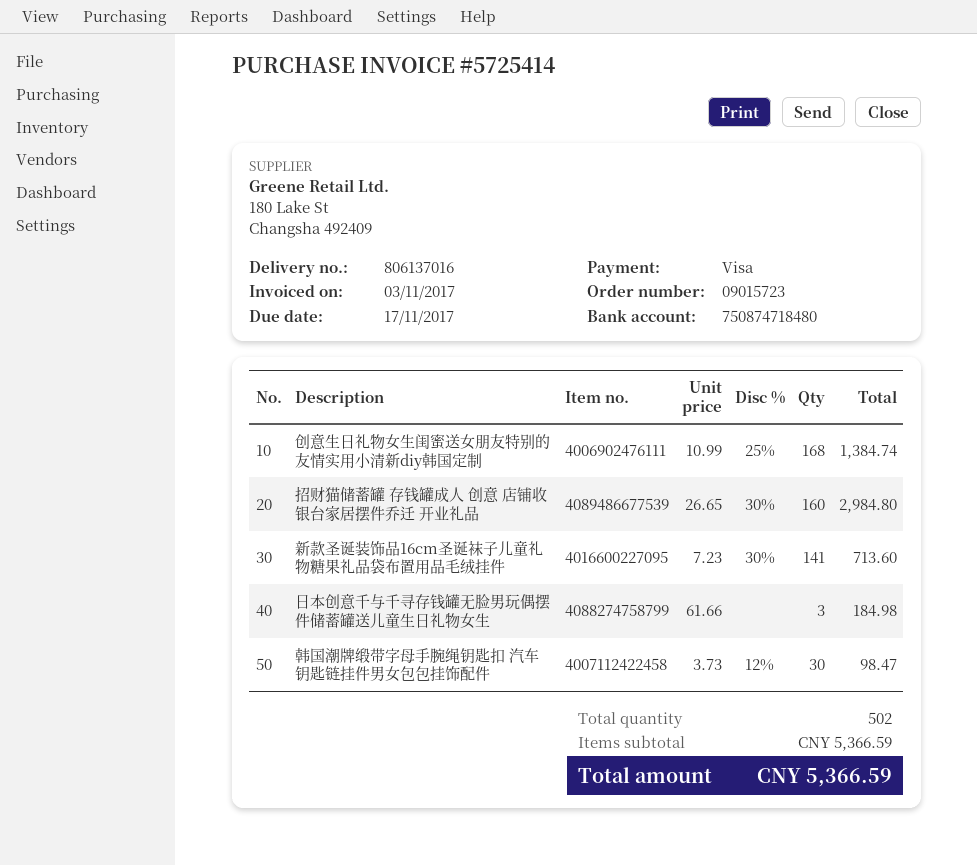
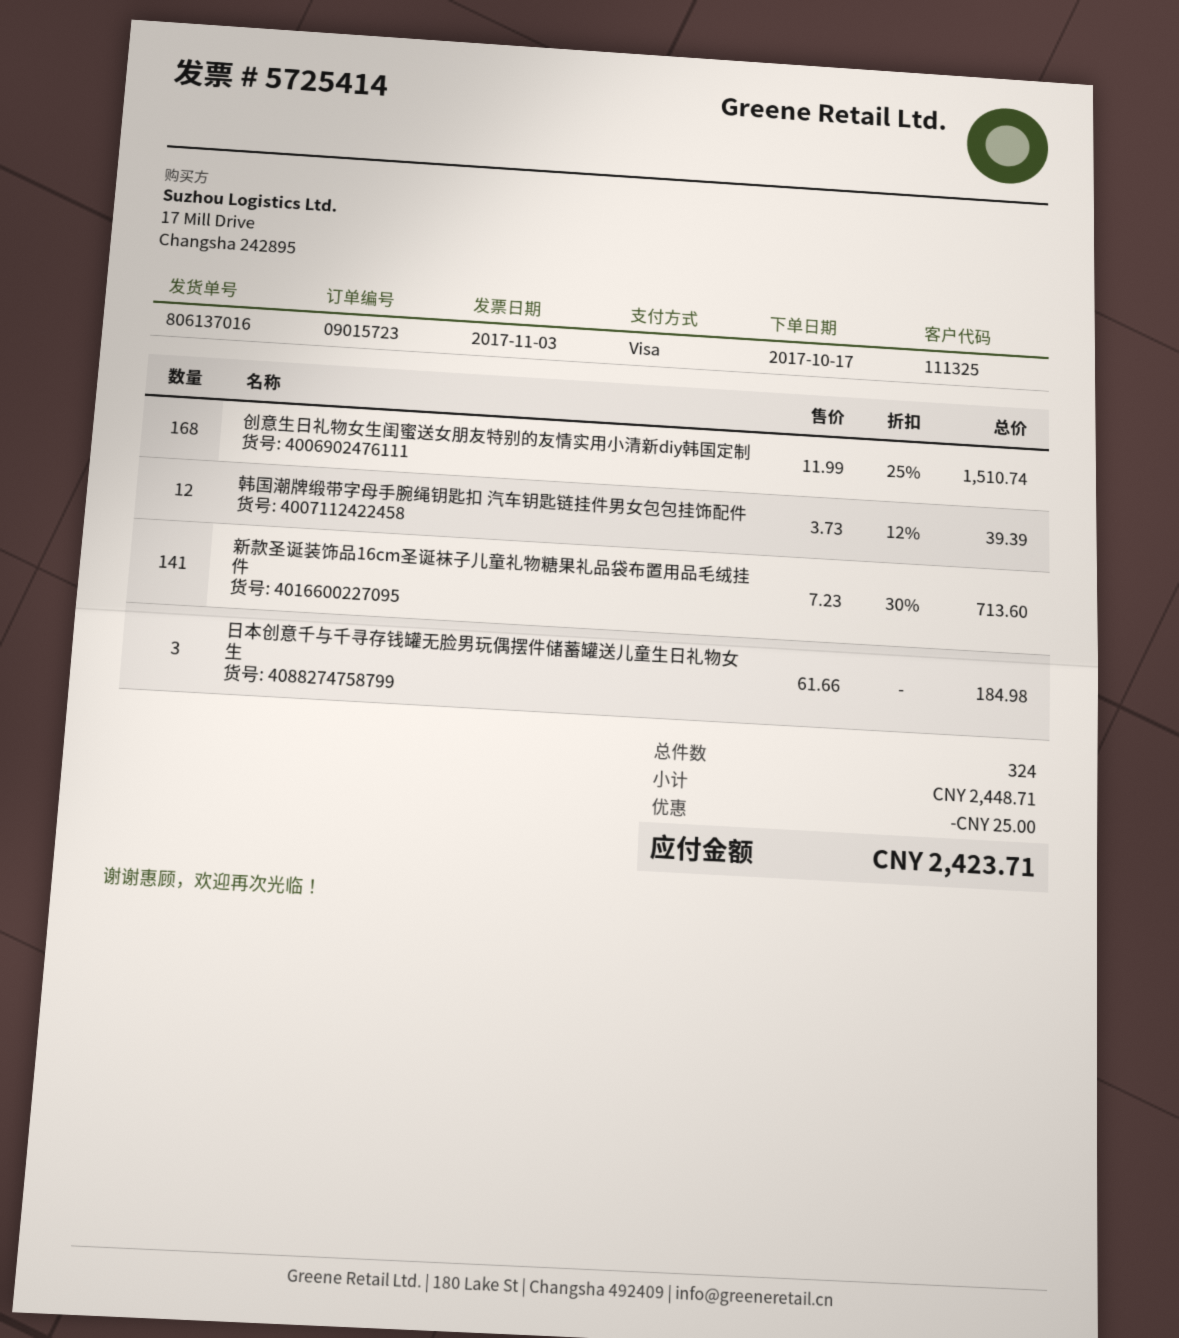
创意生日礼物女生闺蜜送女朋友特别的友情实用小清新diy韩国定制: 168 x 10.99 - 25% = 1384.74 -> 168 x 11.99 - 25% = 1510.74
招财猫储蓄罐 存钱罐成人 创意 店铺收银台家居摆件乔迁 开业礼品: 160 x 26.65 - 30% = 2984.80 -> none
韩国潮牌缎带字母手腕绳钥匙扣 汽车钥匙链挂件男女包包挂饰配件: 30 x 3.73 - 12% = 98.47 -> 12 x 3.73 - 12% = 39.39
total quantity: 502 -> 324
subtotal: 5366.59 -> 2448.71
discount: none -> 25.00
total: 5366.59 -> 2423.71

